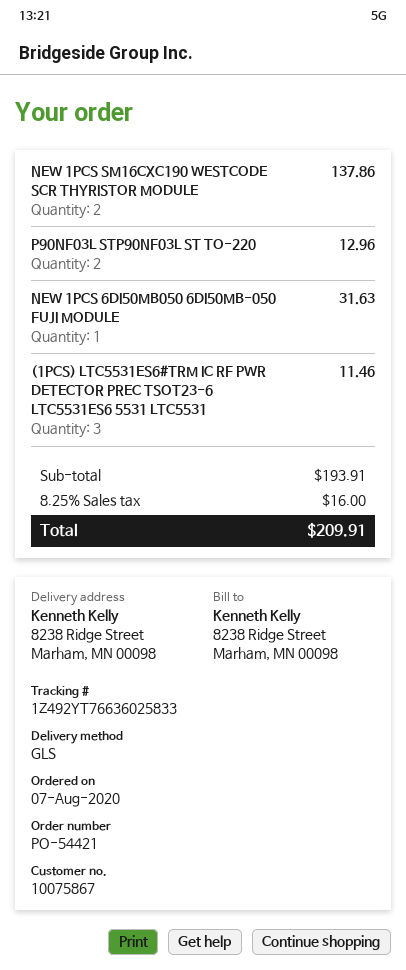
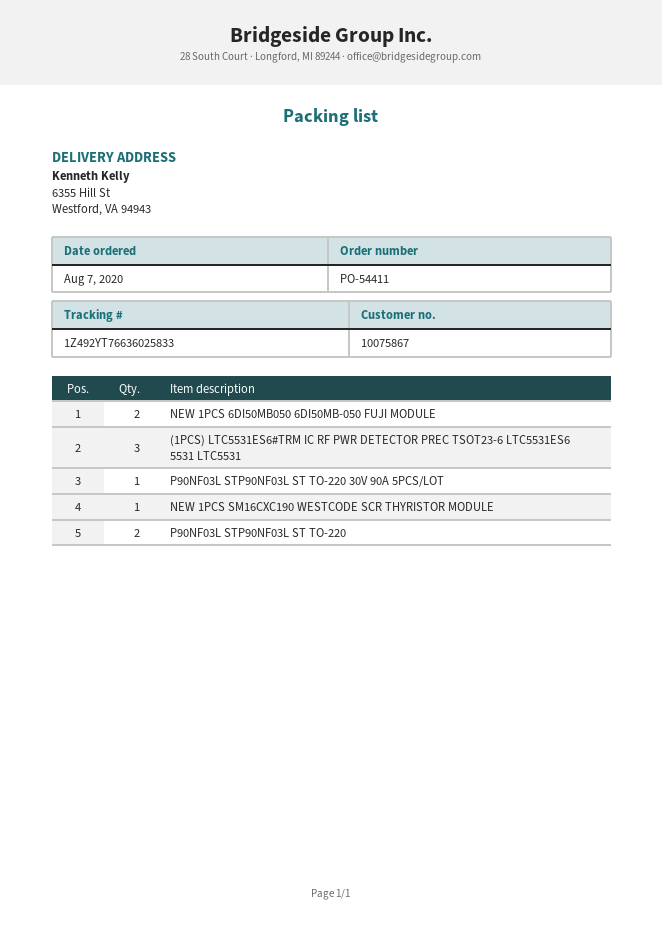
order number: PO-54421 -> PO-54411
ship to: 8238 Ridge Street, Marham, MN 00098 -> 6355 Hill St, Westford, VA 94943
NEW 1PCS SM16CXC190 WESTCODE SCR THYRISTOR MODULE: 2 -> 1
NEW 1PCS 6DI50MB050 6DI50MB-050 FUJI MODULE: 1 -> 2
P90NF03L STP90NF03L ST TO-220 30V 90A 5PCS/LOT: none -> 1

